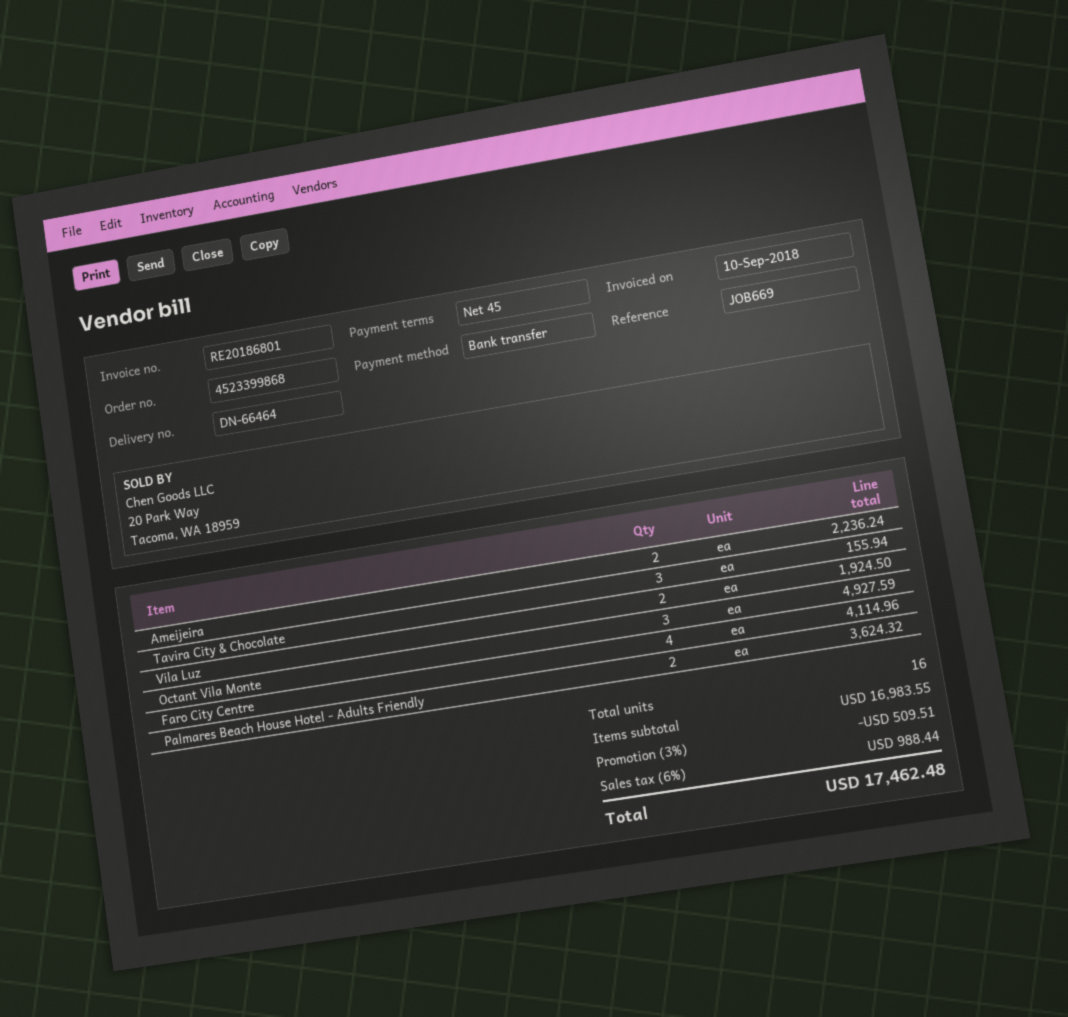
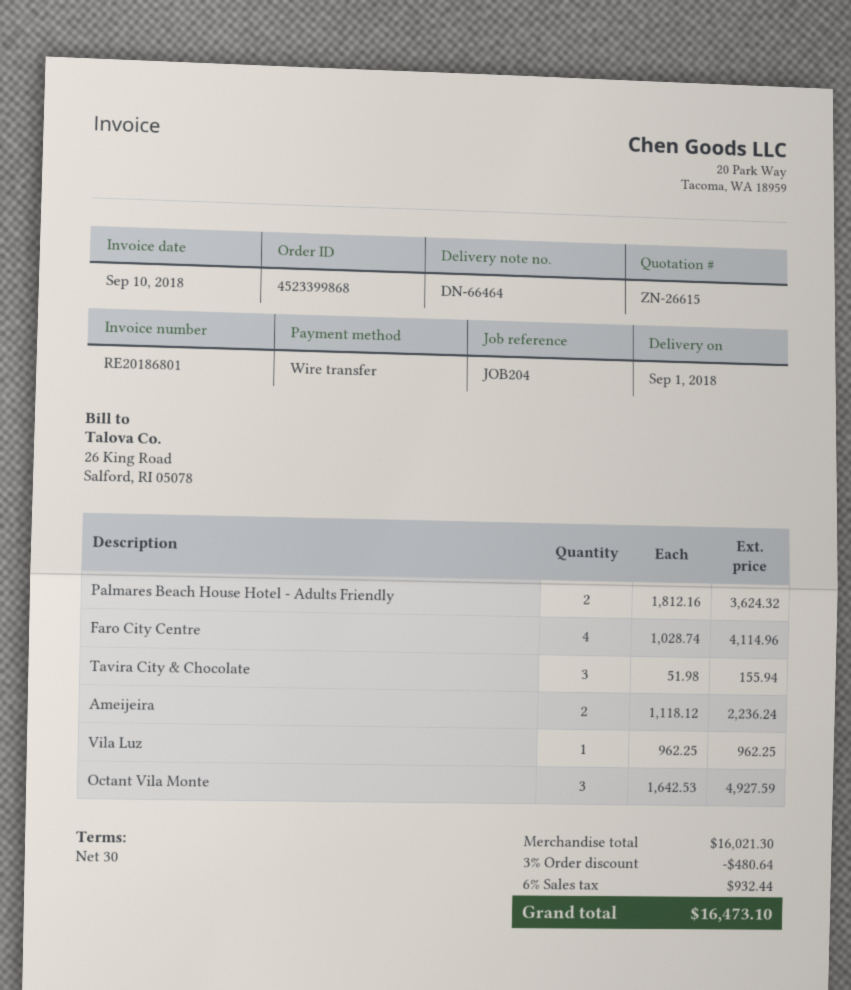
payment terms: 45 days -> 30 days
reference: JOB669 -> JOB204
Vila Luz: 2 for 1924.50 -> 1 for 962.25
subtotal: 16983.55 -> 16021.30
discount: 3% = 509.51 -> 3% = 480.64
tax: 6% = 988.44 -> 6% = 932.44
total: 17462.48 -> 16473.10

